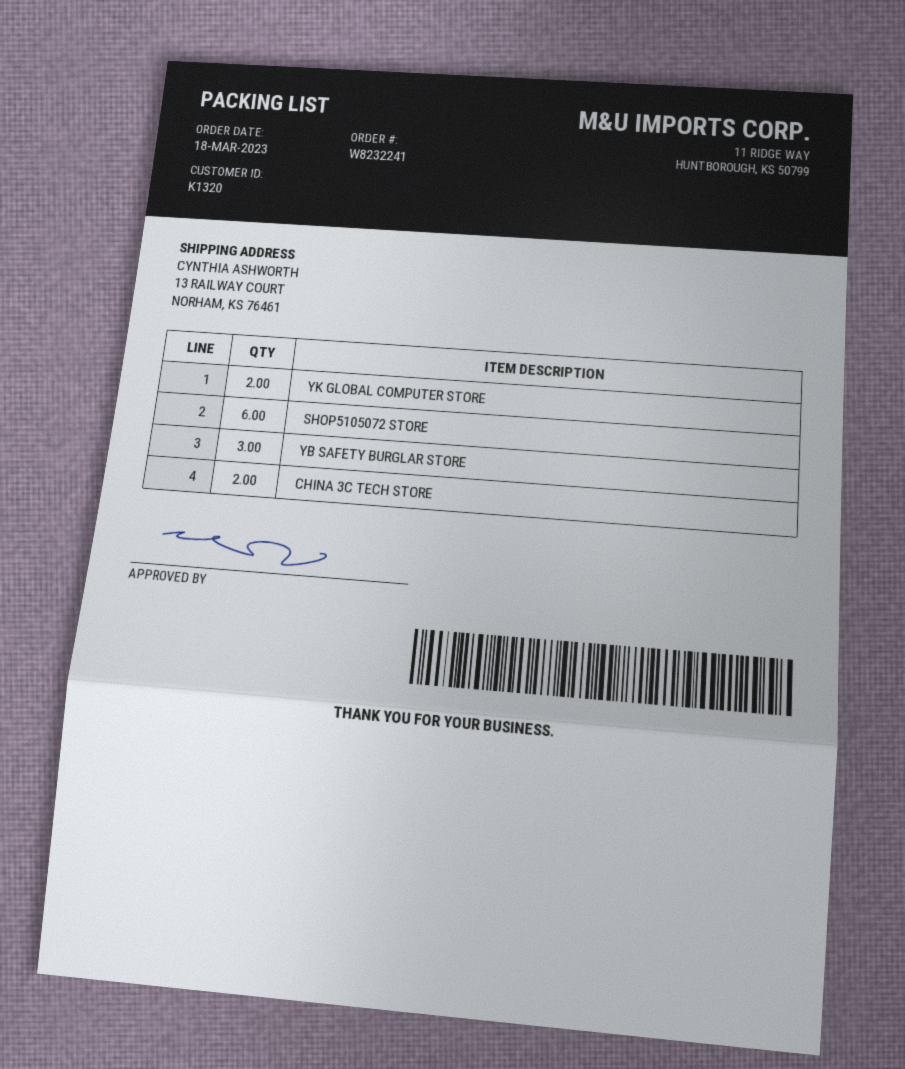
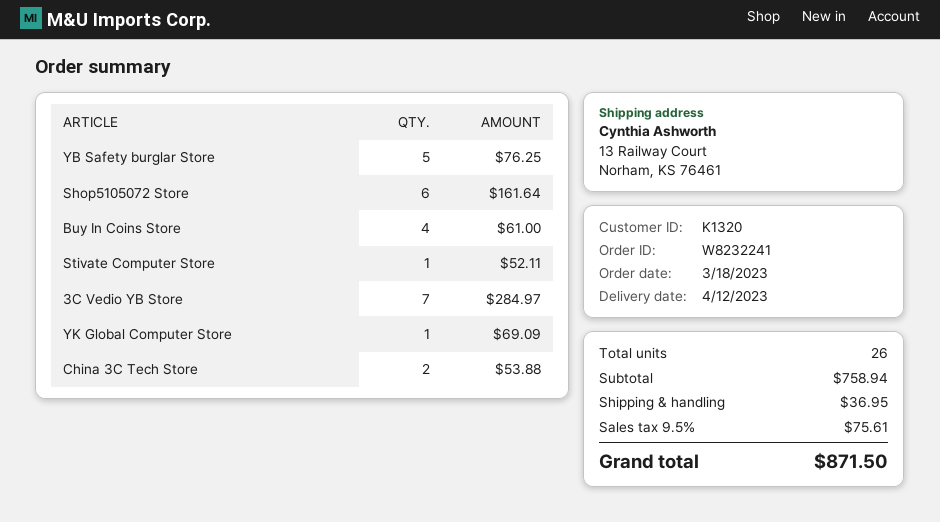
YK GLOBAL COMPUTER STORE: 2 -> 1
YB SAFETY BURGLAR STORE: 3 -> 5
Buy In Coins Store: none -> 4
Stivate Computer Store: none -> 1
3C Vedio YB Store: none -> 7

